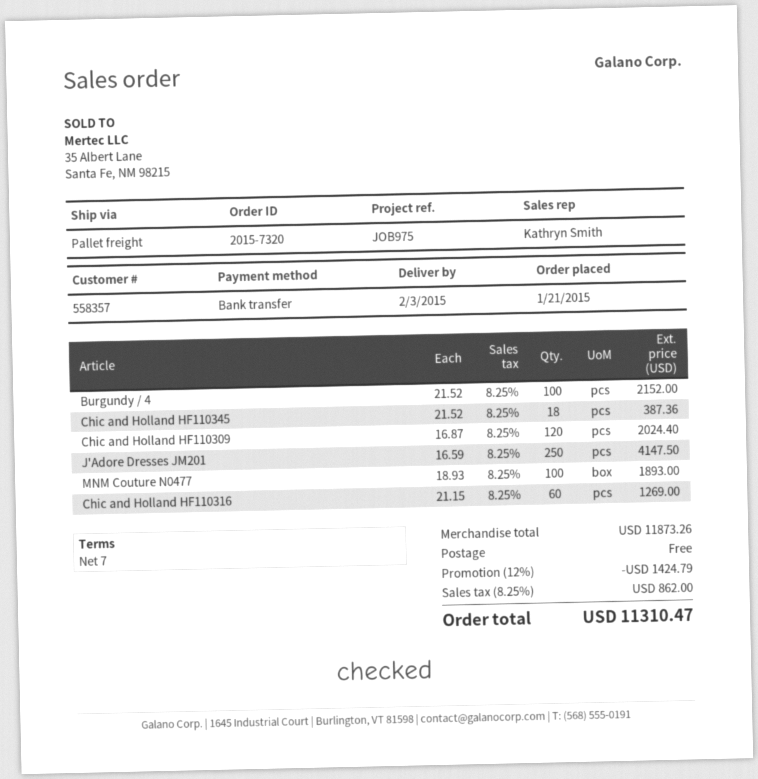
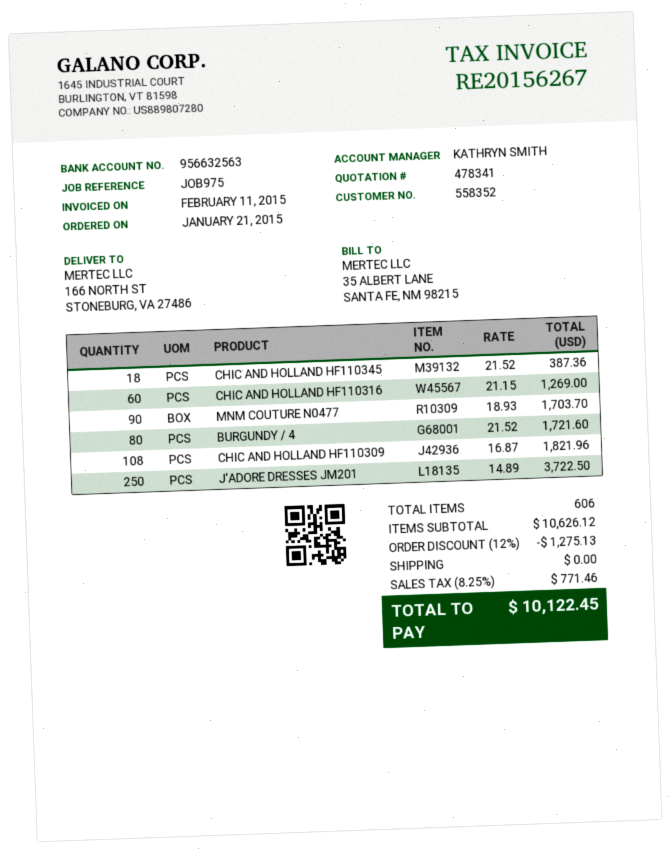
customer number: 558357 -> 558352
Burgundy / 4: 100 x 21.52 = 2152.00 -> 80 x 21.52 = 1721.60
Chic and Holland HF110309: 120 x 16.87 = 2024.40 -> 108 x 16.87 = 1821.96
J'Adore Dresses JM201: 250 x 16.59 = 4147.50 -> 250 x 14.89 = 3722.50
MNM Couture N0477: 100 x 18.93 = 1893.00 -> 90 x 18.93 = 1703.70
subtotal: 11873.26 -> 10626.12
discount: 12% = 1424.79 -> 12% = 1275.13
tax: 8.25% = 862.00 -> 8.25% = 771.46
total: 11310.47 -> 10122.45

